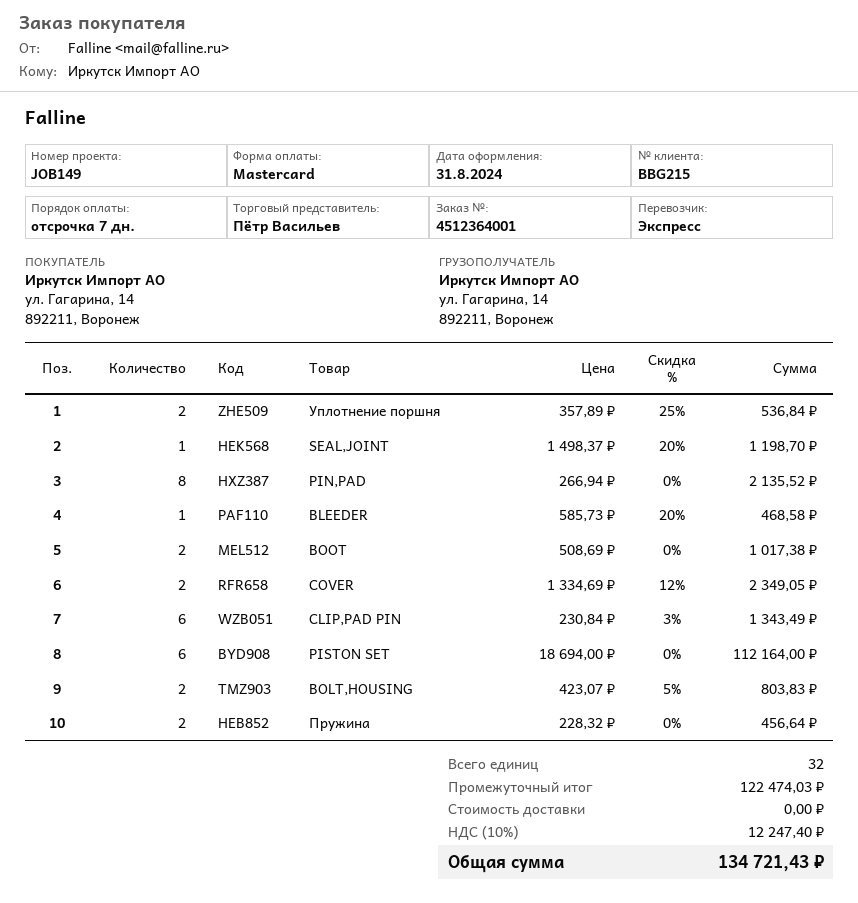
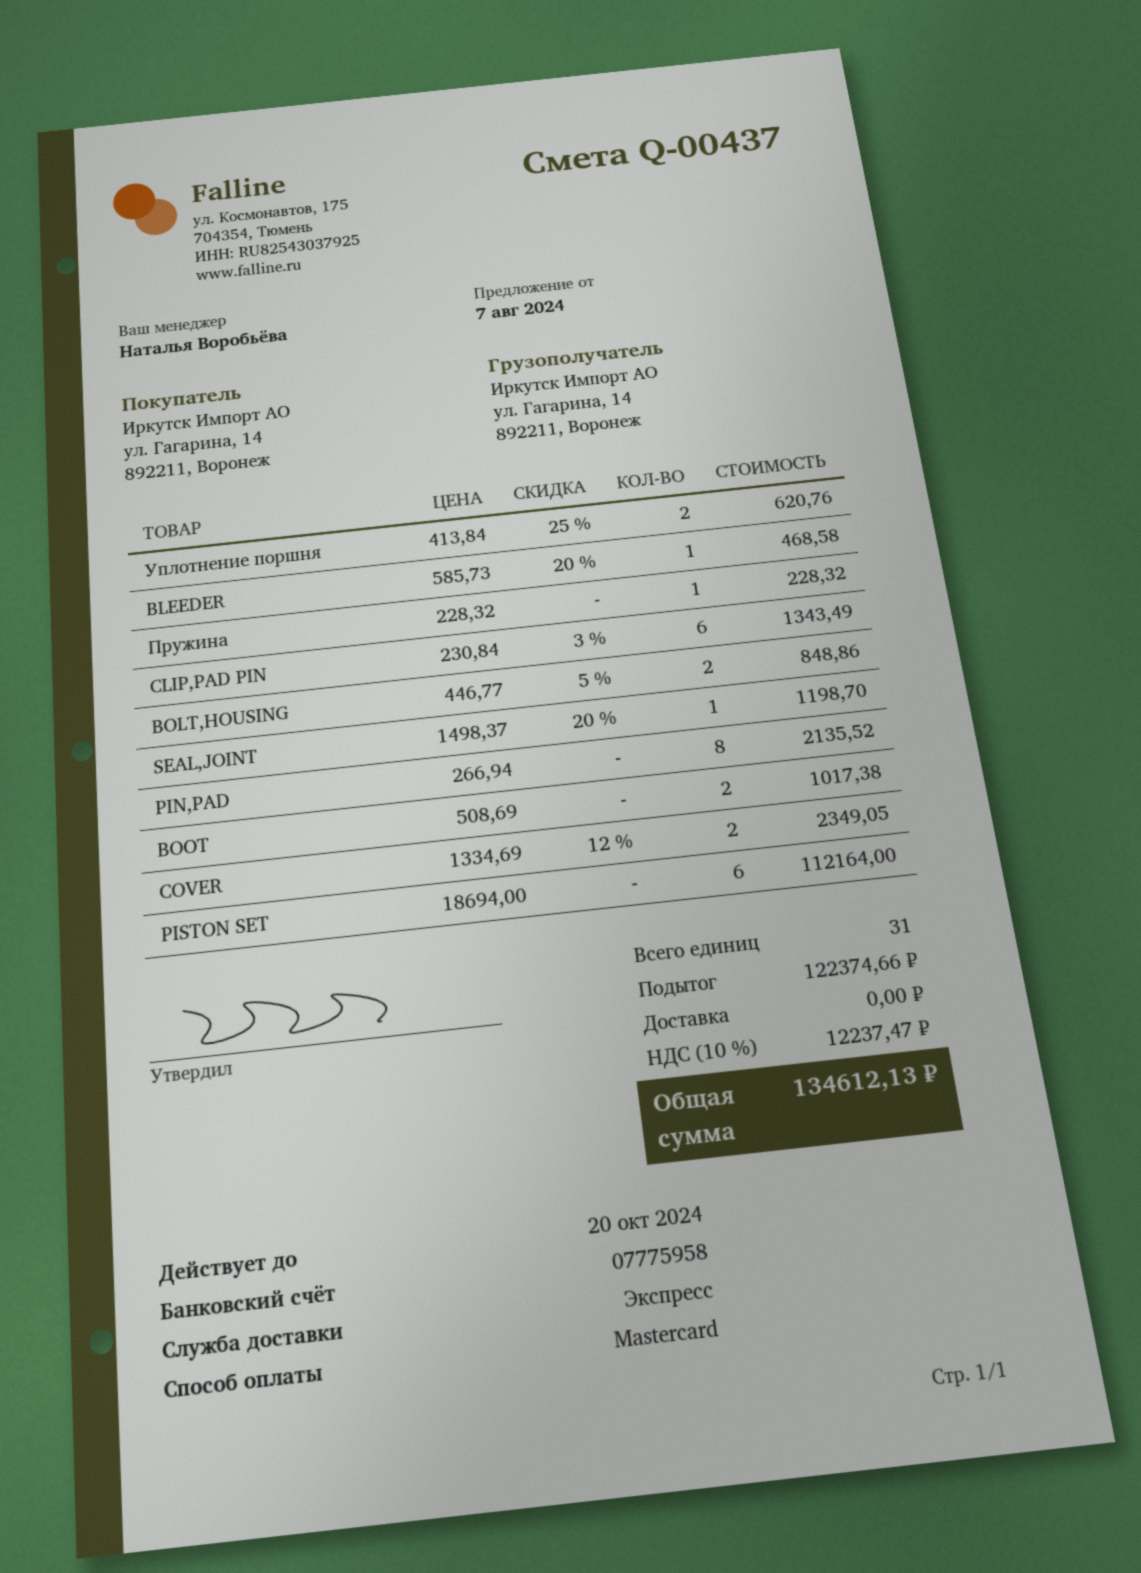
sales rep: Пётр Васильев -> Наталья Воробьёва
Уплотнение поршня: 2 x 357.89 - 25% = 536.84 -> 2 x 413.84 - 25% = 620.76
BOLT,HOUSING: 2 x 423.07 - 5% = 803.83 -> 2 x 446.77 - 5% = 848.86
Пружина: 2 x 228.32 = 456.64 -> 1 x 228.32 = 228.32
total quantity: 32 -> 31
subtotal: 122474.03 -> 122374.66
tax: 10% = 12247.40 -> 10% = 12237.47
total: 134721.43 -> 134612.13

